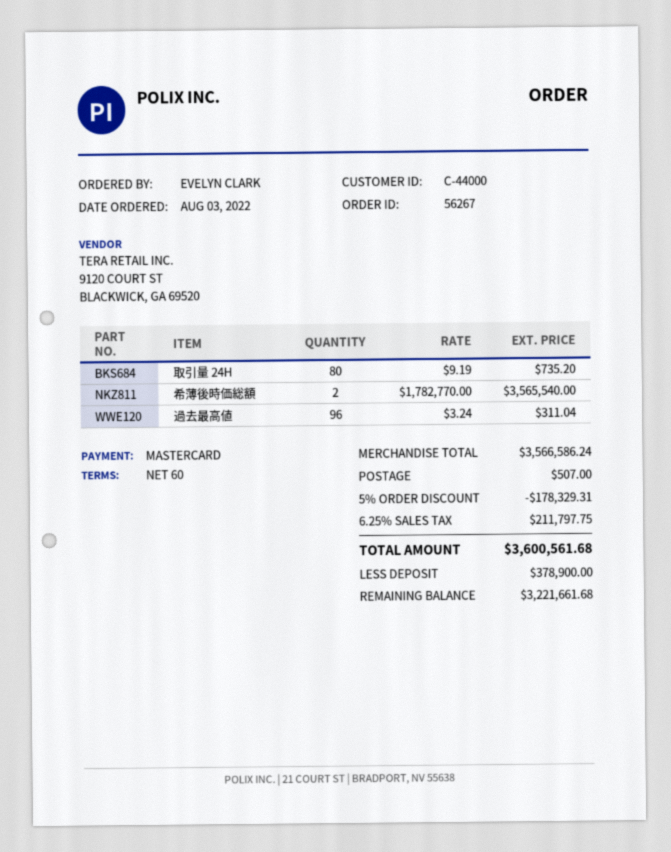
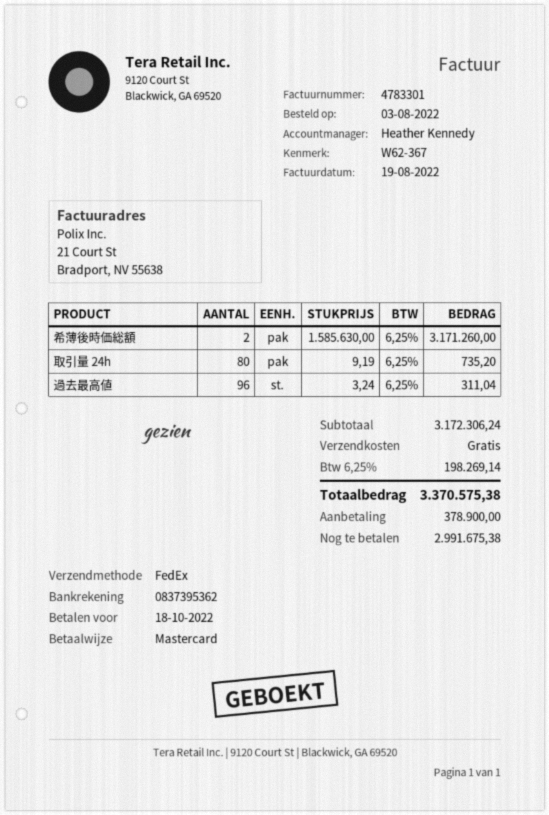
希薄後時価総額: 2 x 1782770.00 = 3565540.00 -> 2 x 1585630.00 = 3171260.00
subtotal: 3566586.24 -> 3172306.24
discount: 5% = 178329.31 -> none
shipping: 507.00 -> 0.00
tax: 6.25% = 211797.75 -> 6.25% = 198269.14
total: 3600561.68 -> 3370575.38
balance: 3221661.68 -> 2991675.38

